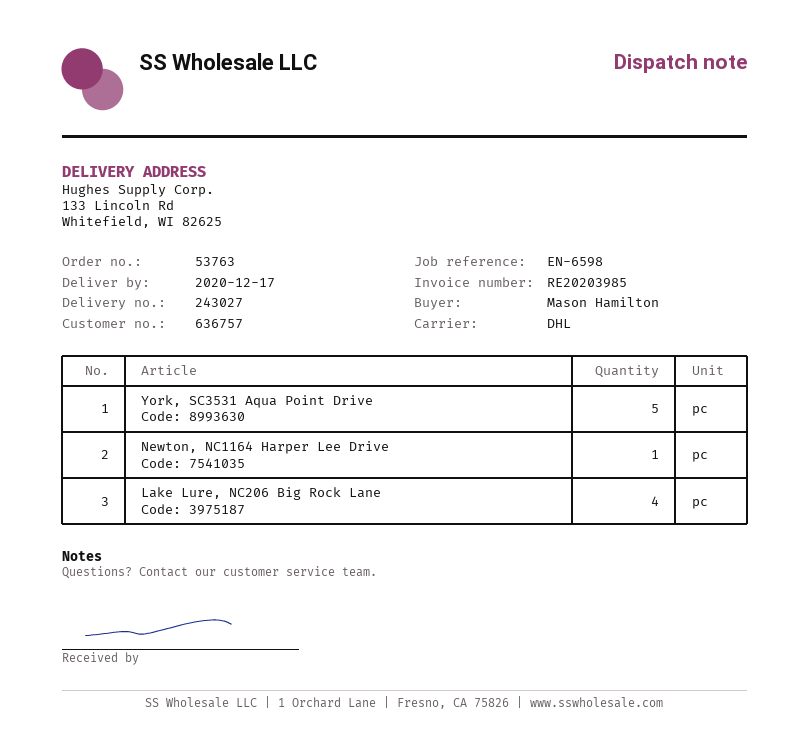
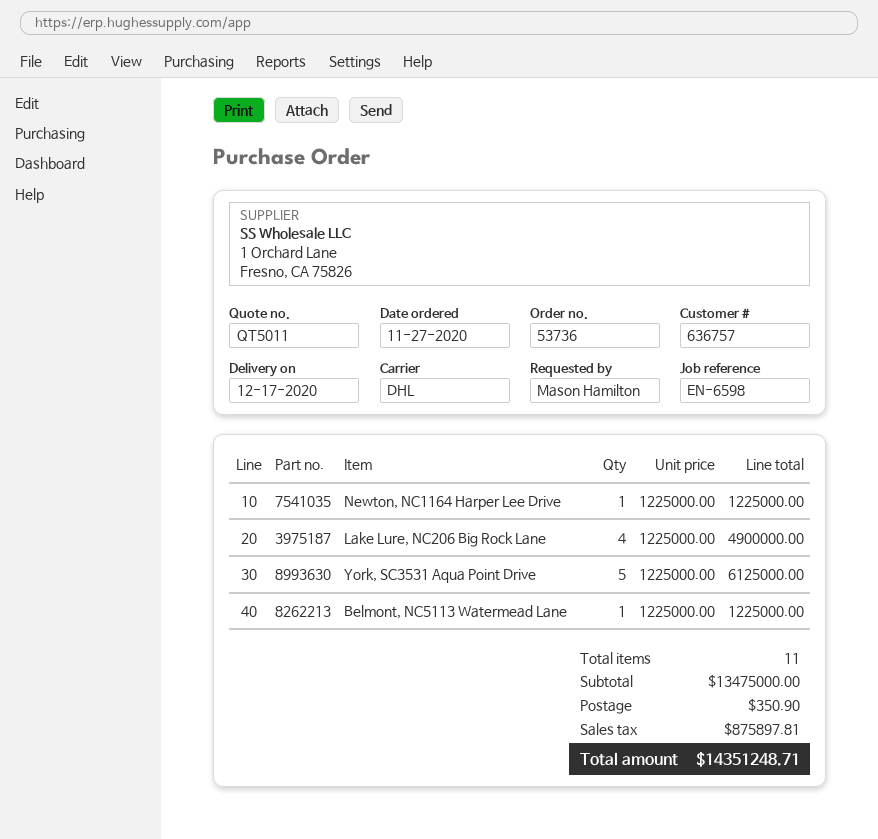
order number: 53763 -> 53736
Belmont, NC5113 Watermead Lane: none -> 1

